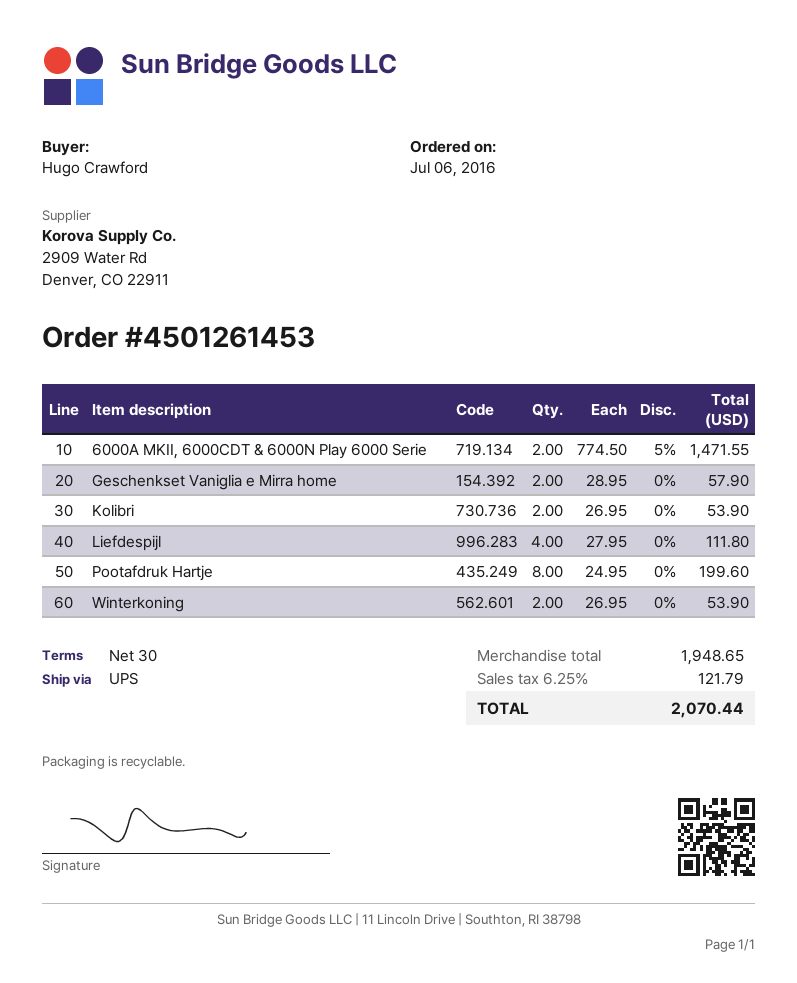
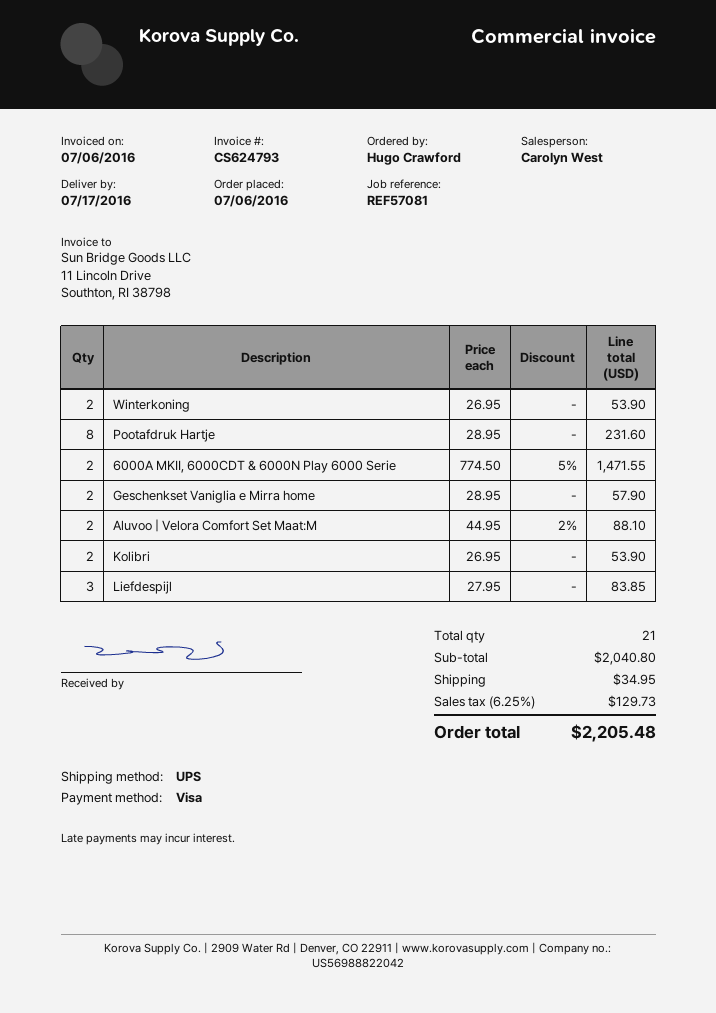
Liefdespijl: 4 x 27.95 = 111.80 -> 3 x 27.95 = 83.85
Pootafdruk Hartje: 8 x 24.95 = 199.60 -> 8 x 28.95 = 231.60
Aluvoo | Velora Comfort Set Maat:M: none -> 2 x 44.95 - 2% = 88.10
subtotal: 1948.65 -> 2040.80
shipping: none -> 34.95
tax: 6.25% = 121.79 -> 6.25% = 129.73
total: 2070.44 -> 2205.48

